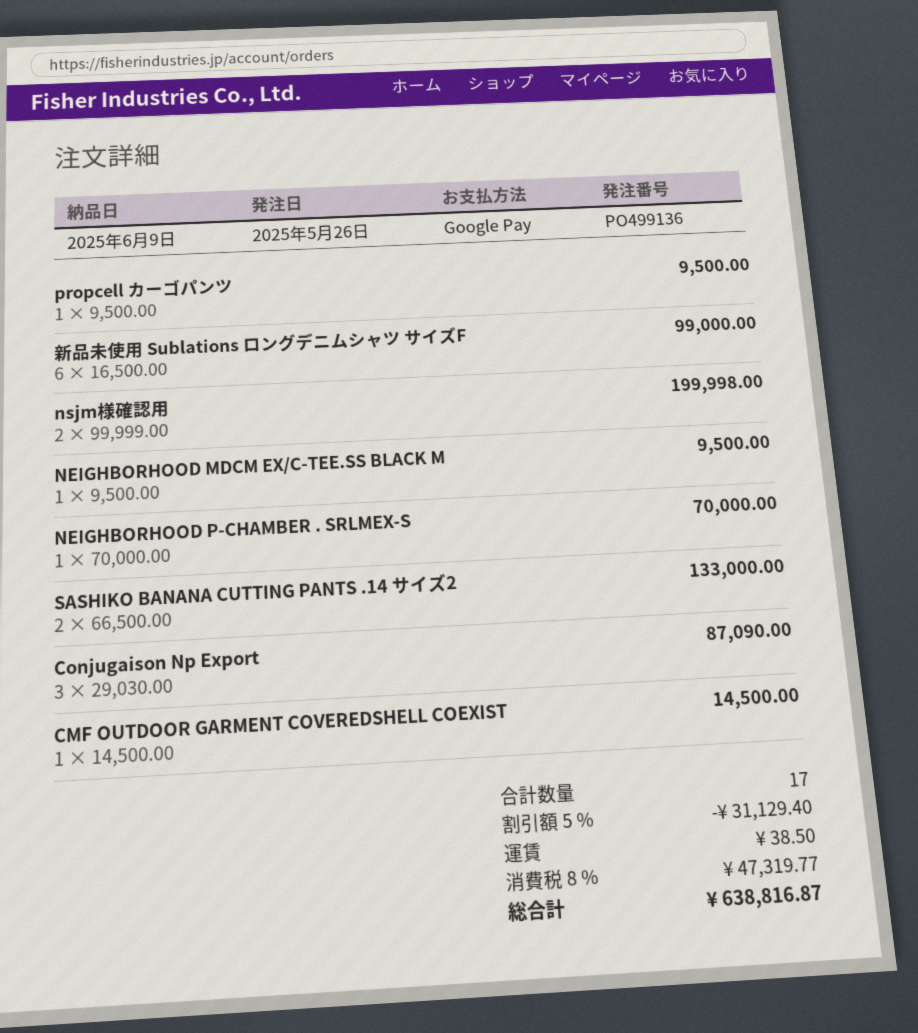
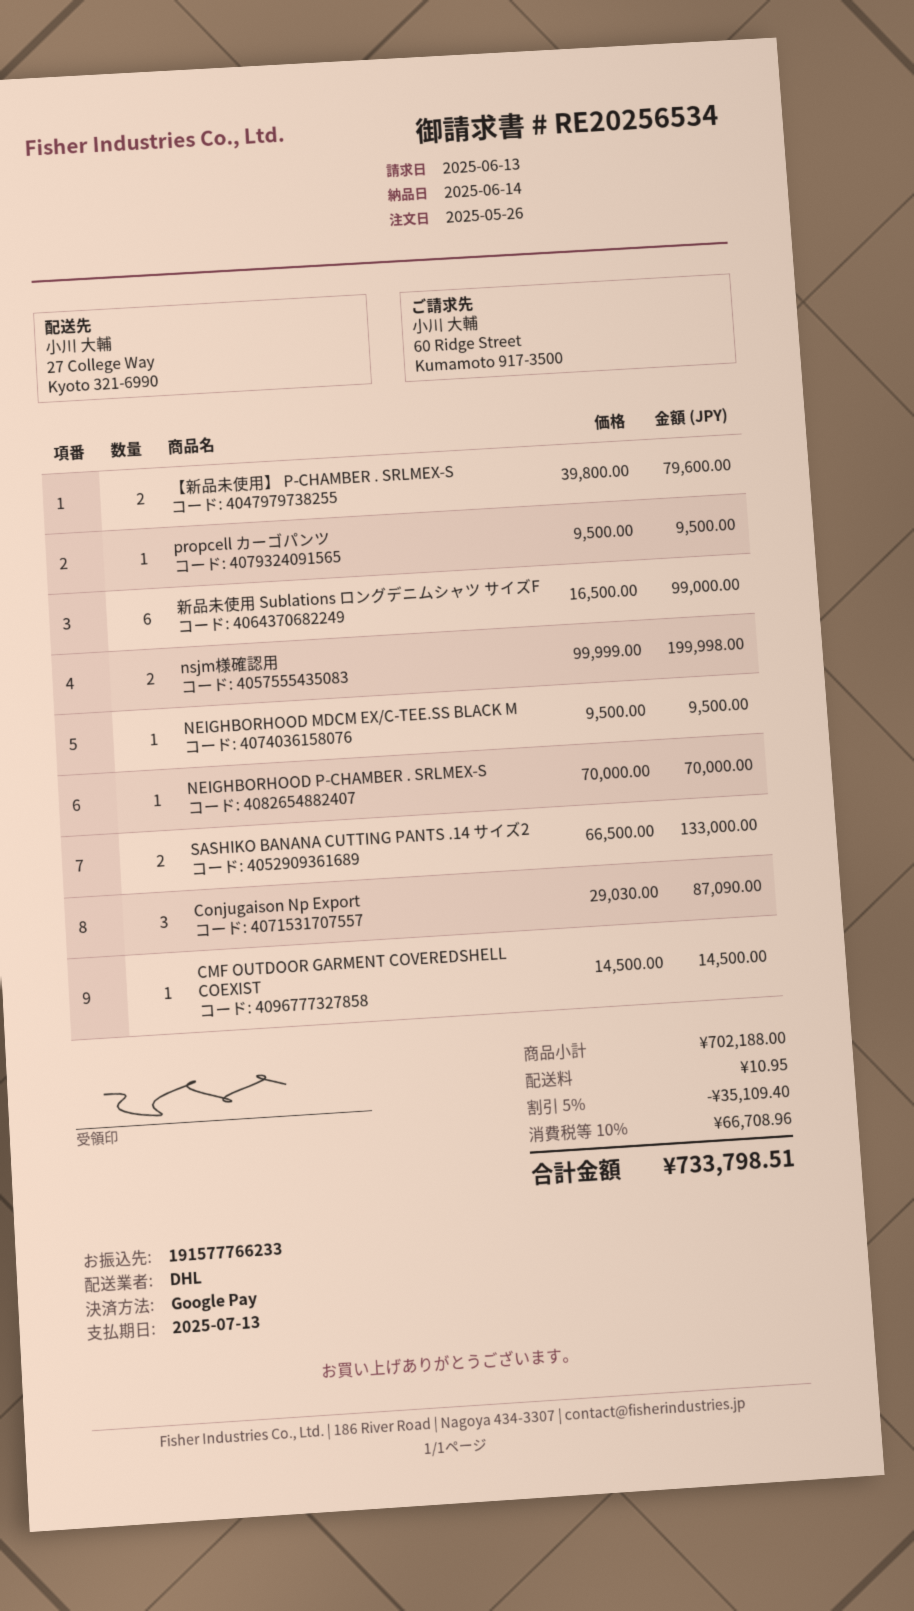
delivery date: 2025-06-09 -> 2025-06-14
【新品未使用】 P-CHAMBER . SRLMEX-S: none -> 2 x 39800.00 = 79600.00
discount: 5% = 31129.40 -> 5% = 35109.40
shipping: 38.50 -> 10.95
tax: 8% = 47319.77 -> 10% = 66708.96
total: 638816.87 -> 733798.51

